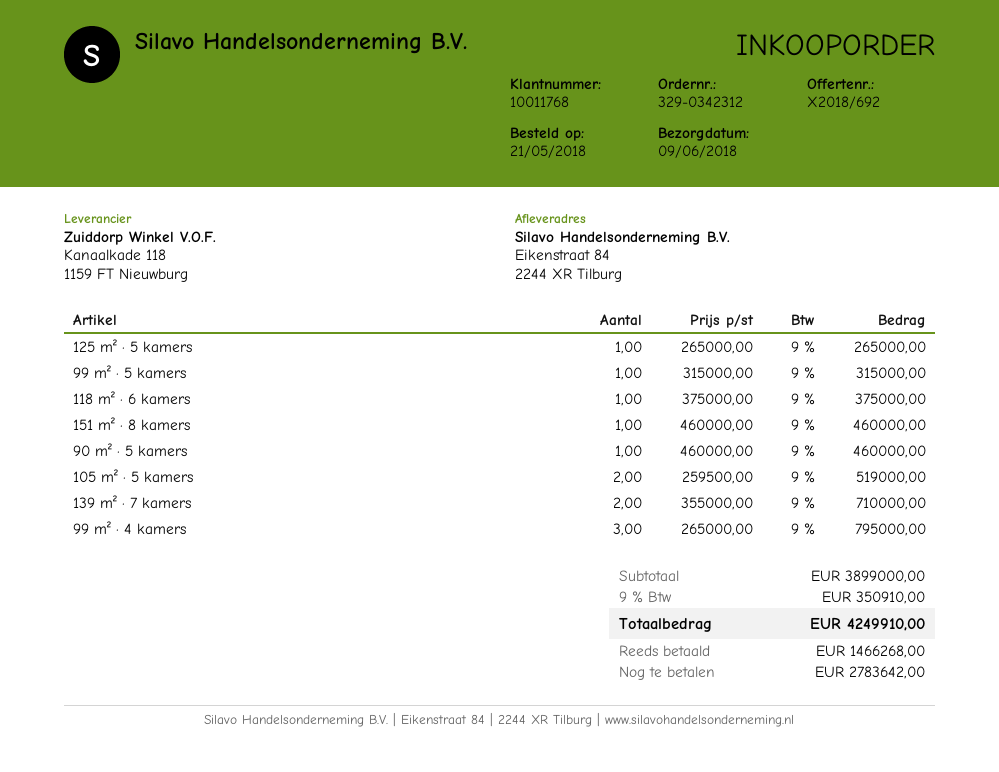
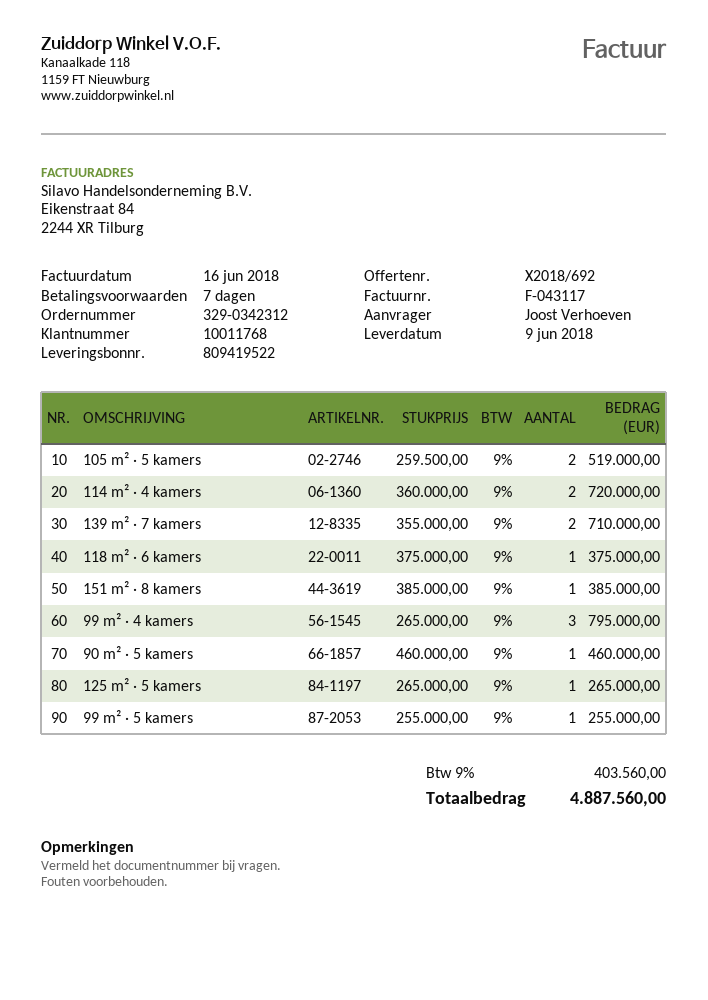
99 m² · 5 kamers: 1 x 315000.00 = 315000.00 -> 1 x 255000.00 = 255000.00
151 m² · 8 kamers: 1 x 460000.00 = 460000.00 -> 1 x 385000.00 = 385000.00
114 m² · 4 kamers: none -> 2 x 360000.00 = 720000.00
tax: 9% = 350910.00 -> 9% = 403560.00
total: 4249910.00 -> 4887560.00

